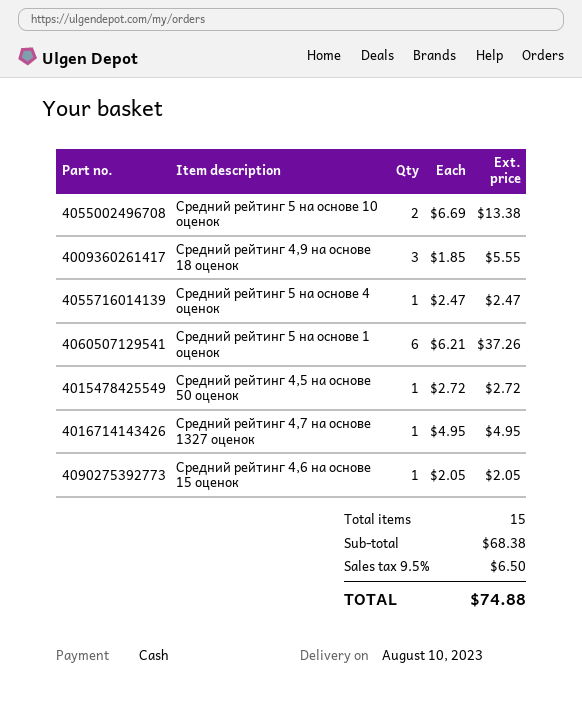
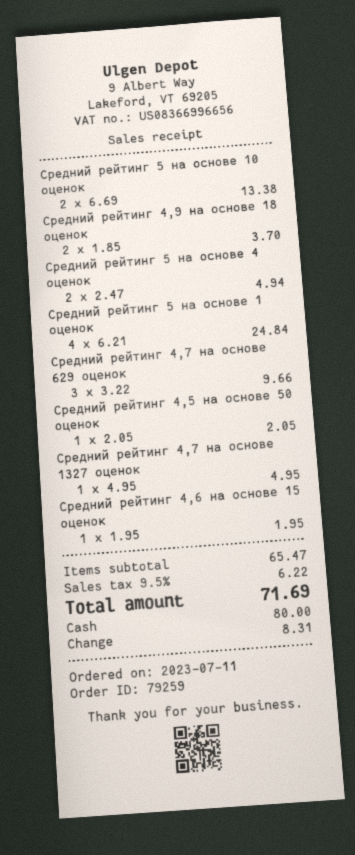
Средний рейтинг 4,9 на основе 18 оценок: 3 x 1.85 = 5.55 -> 2 x 1.85 = 3.70
Средний рейтинг 5 на основе 4 оценок: 1 x 2.47 = 2.47 -> 2 x 2.47 = 4.94
Средний рейтинг 5 на основе 1 оценок: 6 x 6.21 = 37.26 -> 4 x 6.21 = 24.84
Средний рейтинг 4,5 на основе 50 оценок: 1 x 2.72 = 2.72 -> 1 x 2.05 = 2.05
Средний рейтинг 4,6 на основе 15 оценок: 1 x 2.05 = 2.05 -> 1 x 1.95 = 1.95
Средний рейтинг 4,7 на основе 629 оценок: none -> 3 x 3.22 = 9.66
subtotal: 68.38 -> 65.47
tax: 9.5% = 6.50 -> 9.5% = 6.22
total: 74.88 -> 71.69

